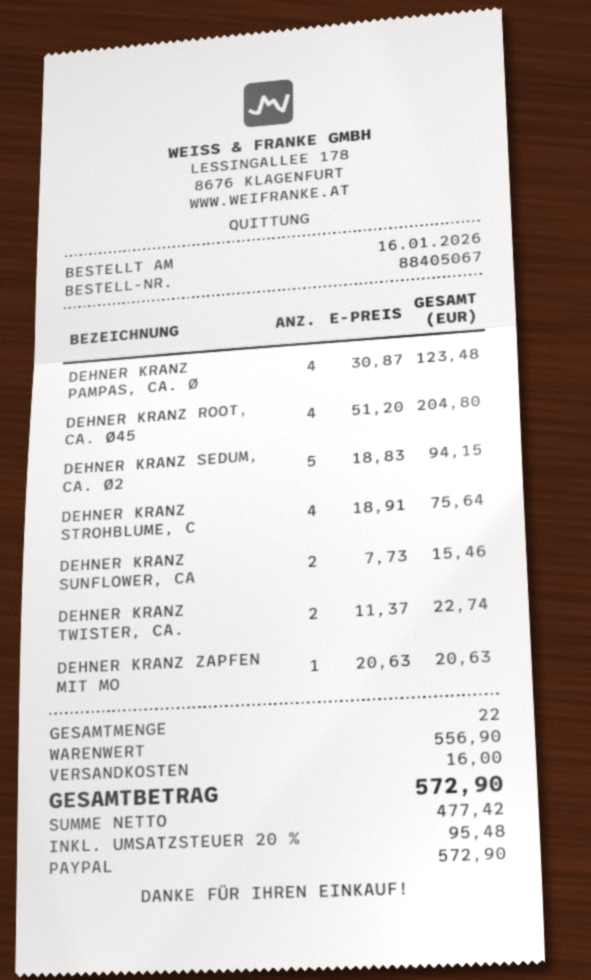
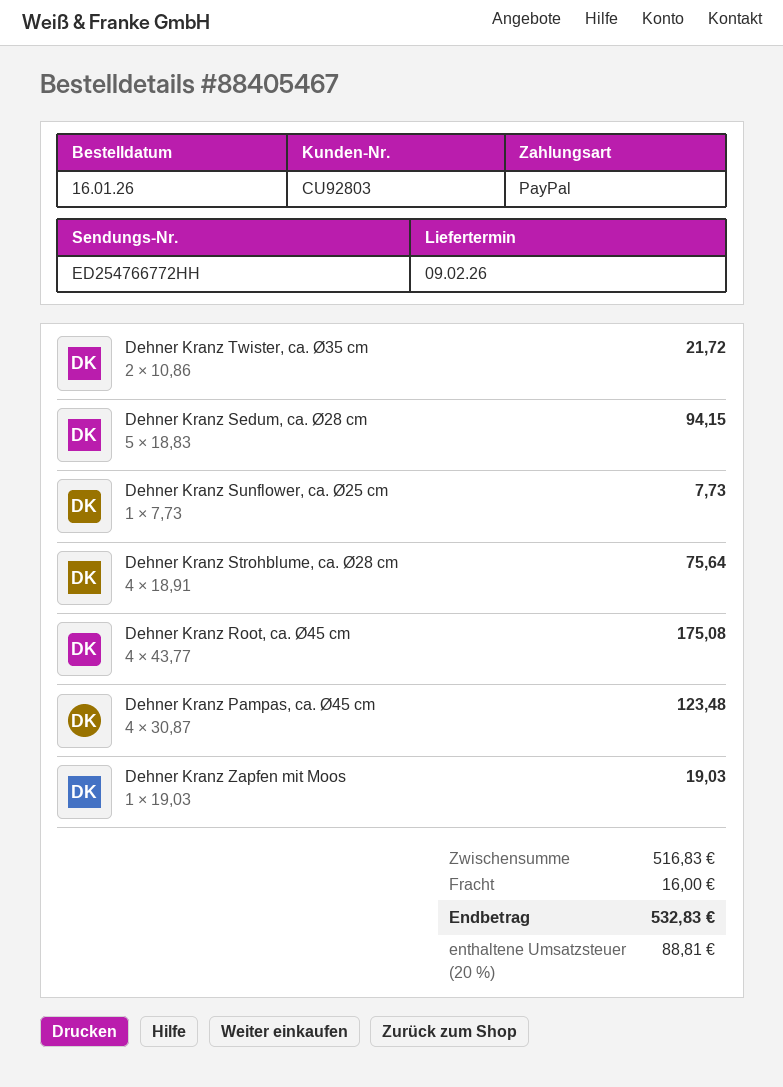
order number: 88405067 -> 88405467
DEHNER KRANZ ROOT, CA. Ø45: 4 x 51.20 = 204.80 -> 4 x 43.77 = 175.08
DEHNER KRANZ SUNFLOWER, CA: 2 x 7.73 = 15.46 -> 1 x 7.73 = 7.73
DEHNER KRANZ TWISTER, CA.: 2 x 11.37 = 22.74 -> 2 x 10.86 = 21.72
DEHNER KRANZ ZAPFEN MIT MO: 1 x 20.63 = 20.63 -> 1 x 19.03 = 19.03
subtotal: 556.90 -> 516.83
tax: 20% = 95.48 -> 20% = 88.81
total: 572.90 -> 532.83

